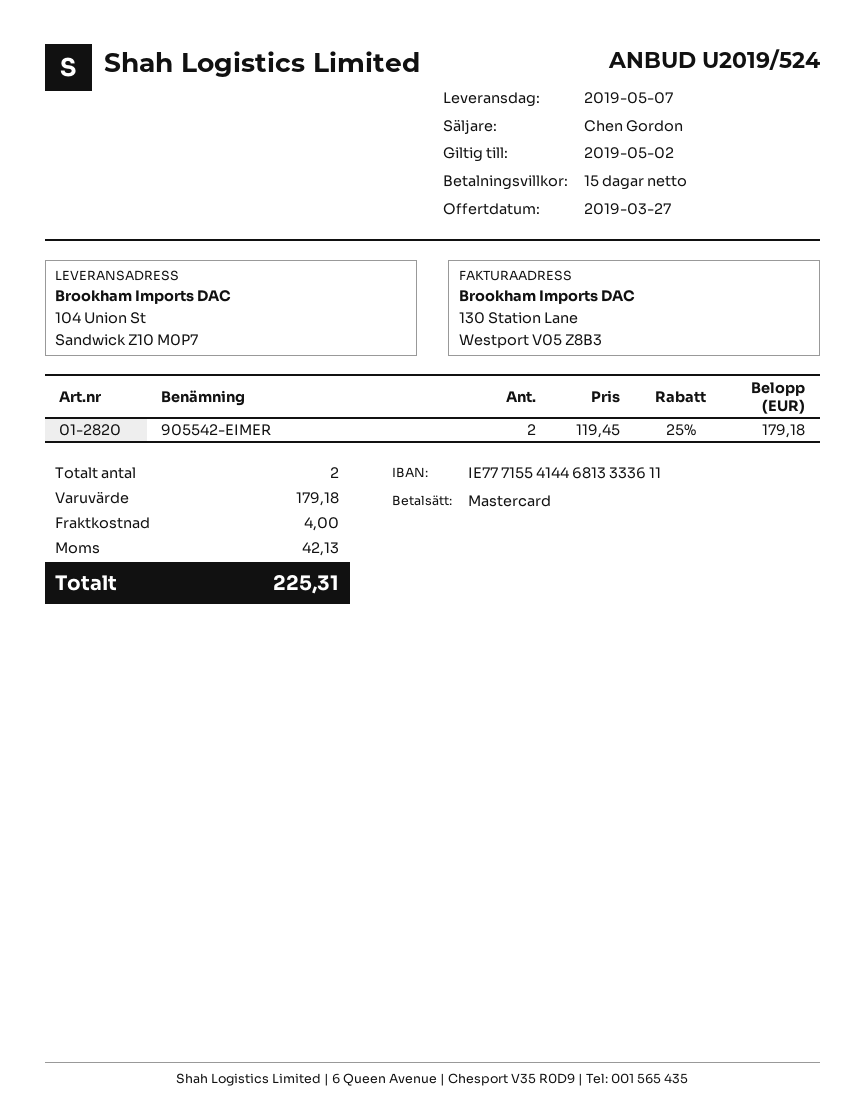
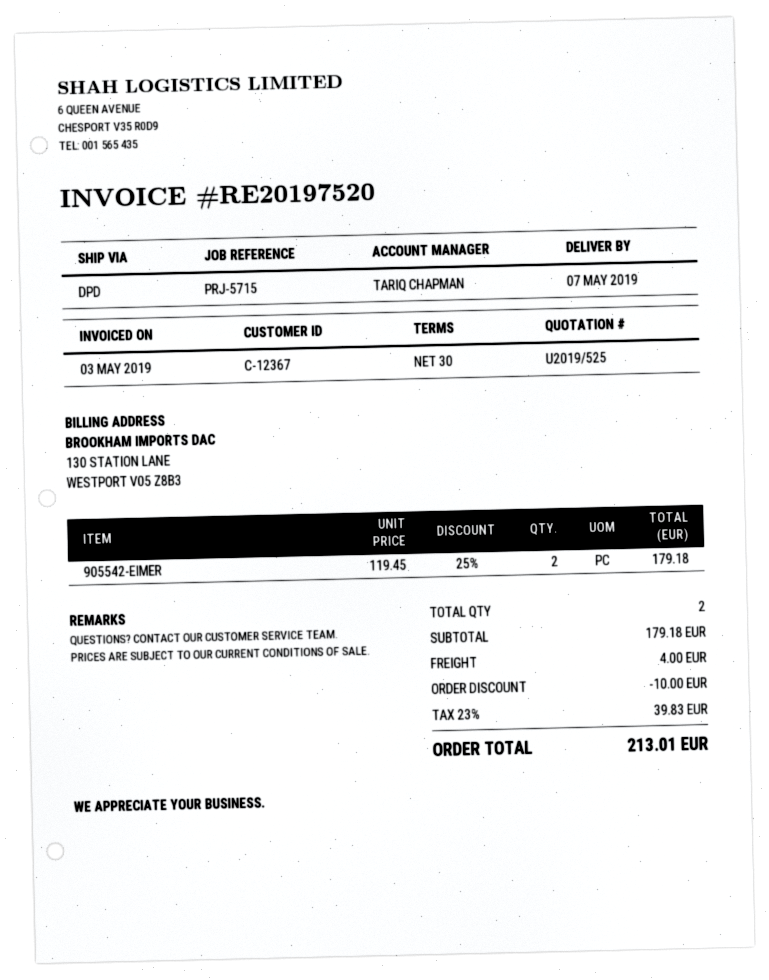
quote number: U2019/524 -> U2019/525
payment terms: 15 days -> 30 days
sales rep: Chen Gordon -> TARIQ CHAPMAN
discount: none -> 10.00
tax: 42.13 -> 39.83
total: 225.31 -> 213.01

